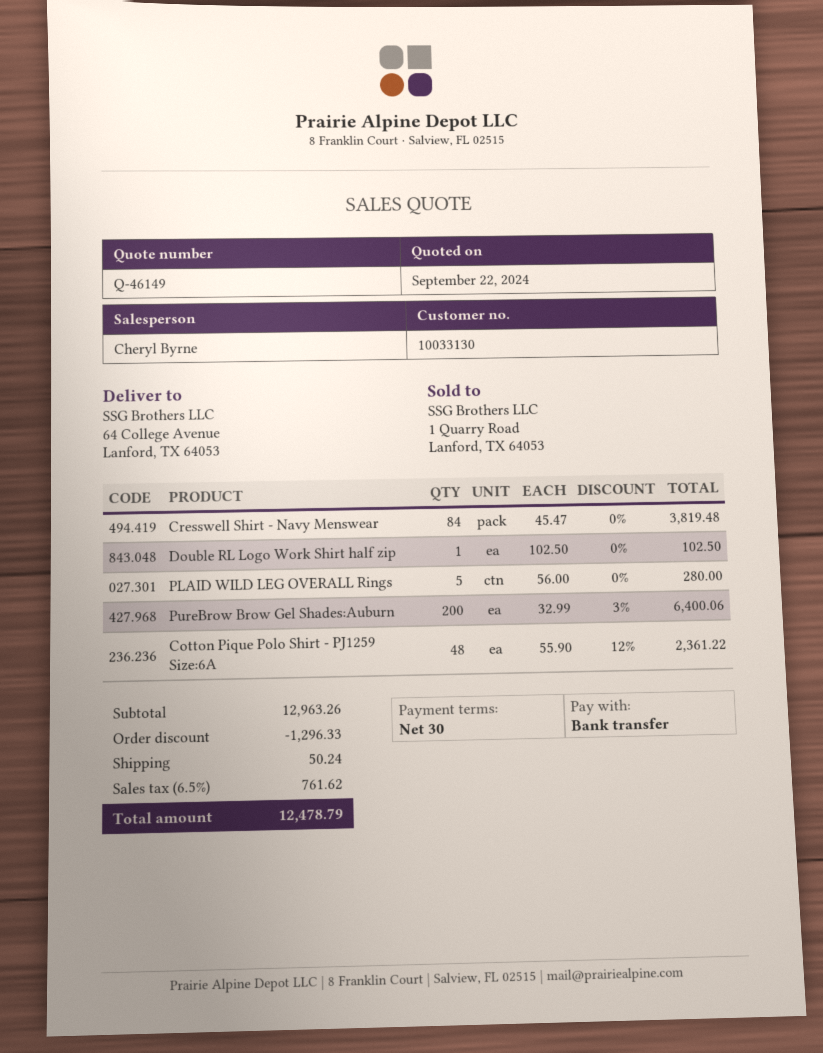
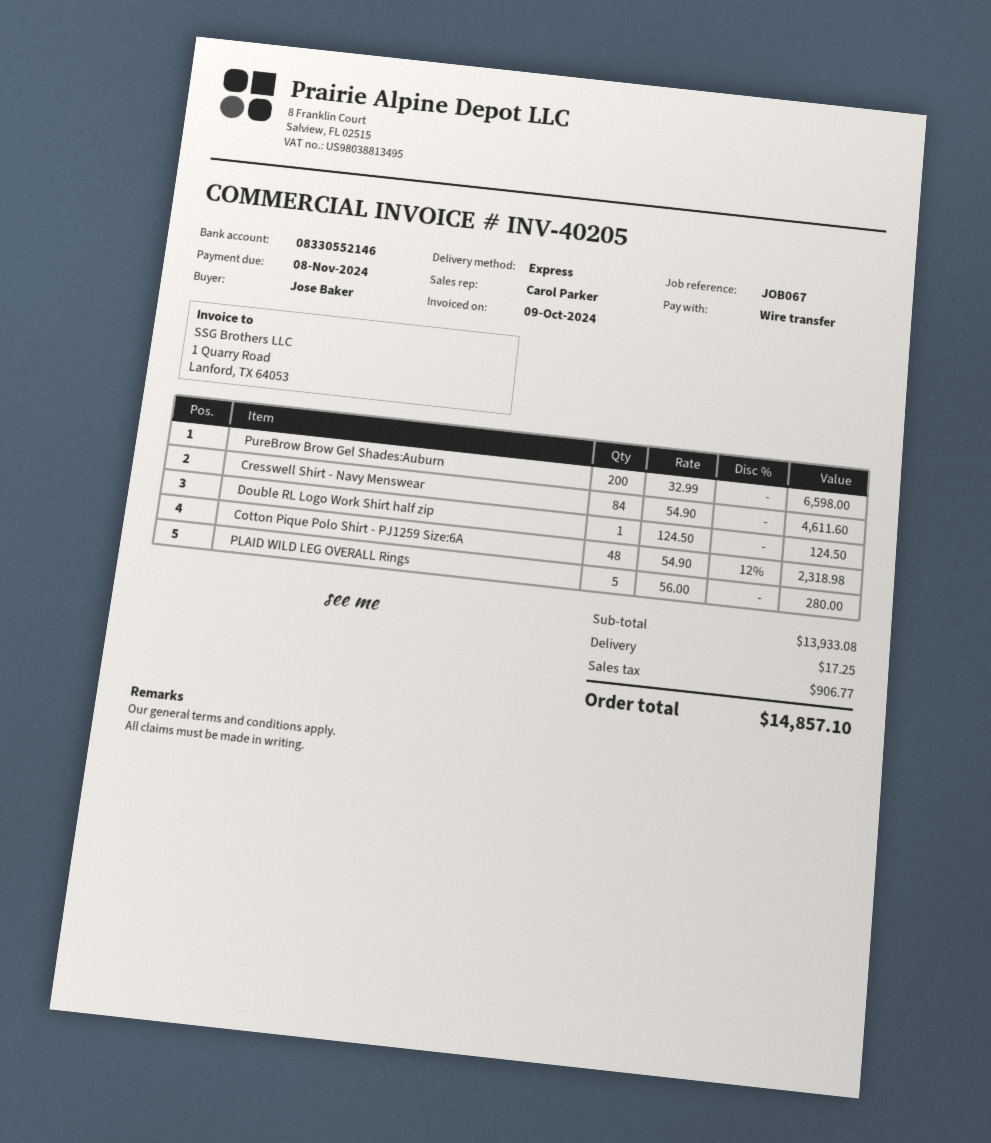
sales rep: Cheryl Byrne -> Carol Parker
Cresswell Shirt - Navy Menswear: 84 x 45.47 = 3819.48 -> 84 x 54.90 = 4611.60
Double RL Logo Work Shirt half zip: 1 x 102.50 = 102.50 -> 1 x 124.50 = 124.50
PureBrow Brow Gel Shades:Auburn: 200 x 32.99 - 3% = 6400.06 -> 200 x 32.99 = 6598.00
Cotton Pique Polo Shirt - PJ1259 Size:6A: 48 x 55.90 - 12% = 2361.22 -> 48 x 54.90 - 12% = 2318.98
subtotal: 12963.26 -> 13933.08
discount: 1296.33 -> none
shipping: 50.24 -> 17.25
tax: 761.62 -> 906.77
total: 12478.79 -> 14857.10

